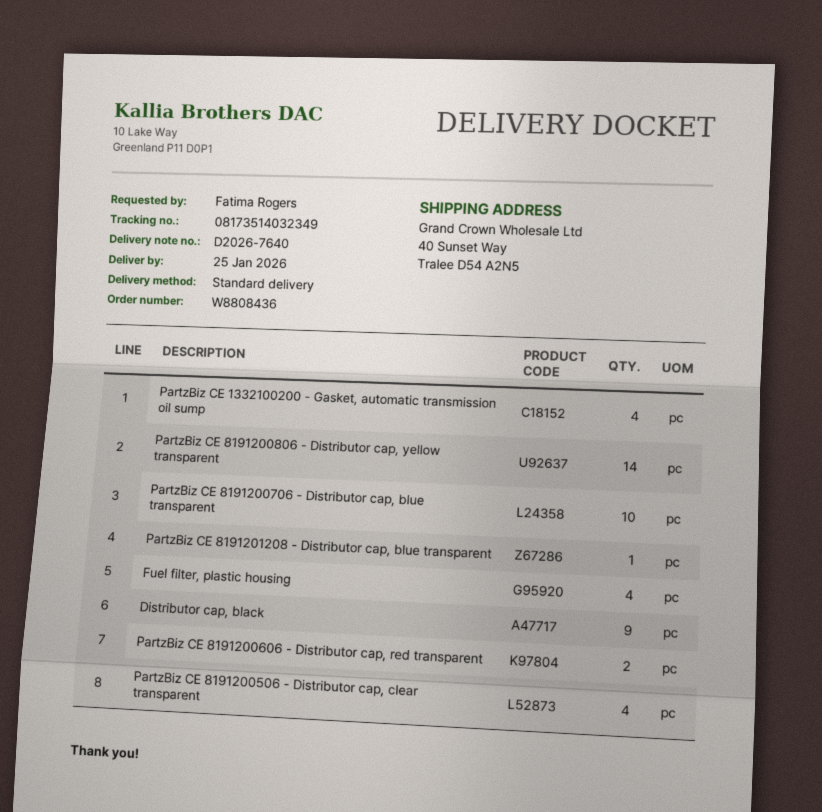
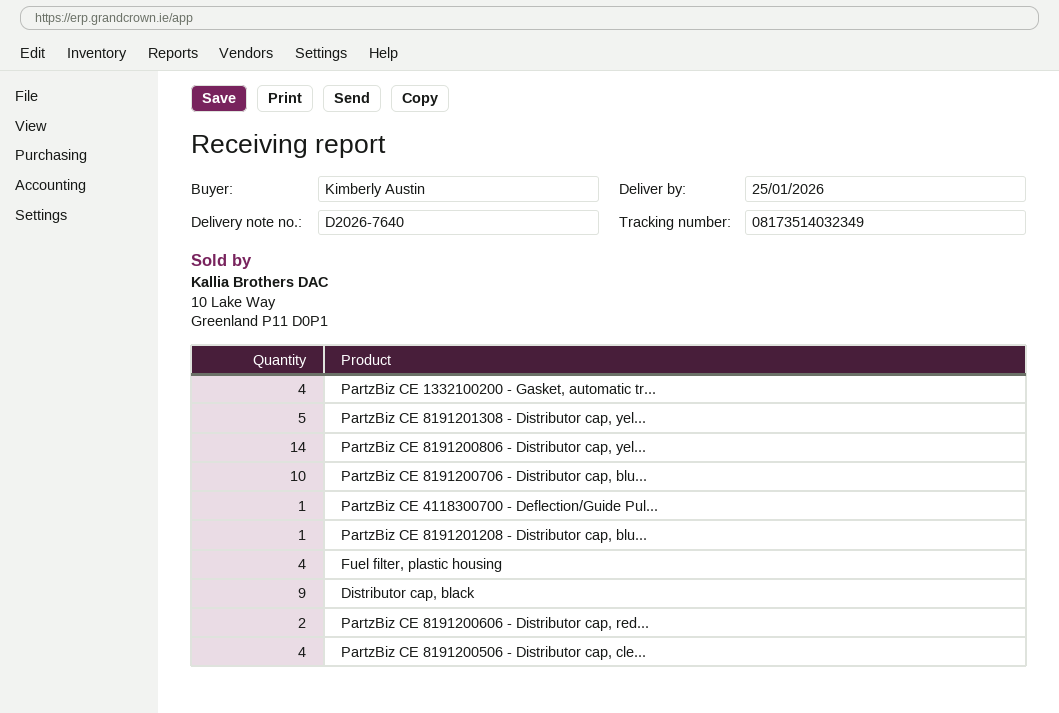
ordered by: Fatima Rogers -> Kimberly Austin
PartzBiz CE 8191201308 - Distributor cap, yel...: none -> 5
PartzBiz CE 4118300700 - Deflection/Guide Pul...: none -> 1

